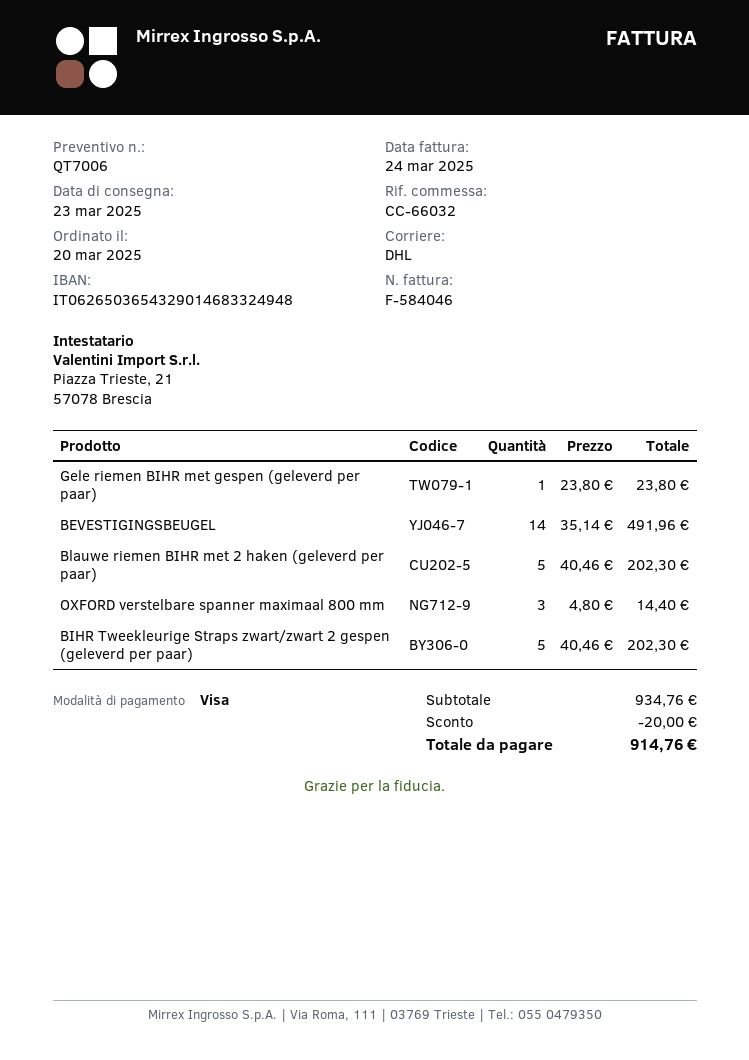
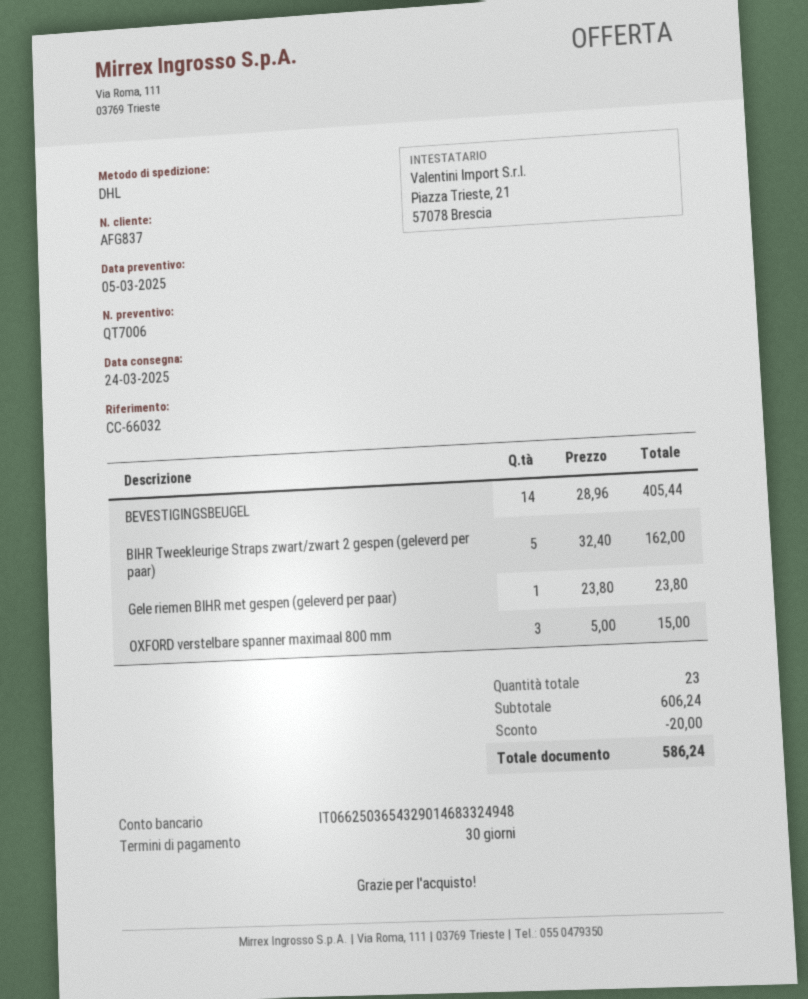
delivery date: 2025-03-23 -> 2025-03-24
bank account: IT0626503654329014683324948 -> IT0662503654329014683324948
BEVESTIGINGSBEUGEL: 14 x 35.14 = 491.96 -> 14 x 28.96 = 405.44
Blauwe riemen BIHR met 2 haken (geleverd per paar): 5 x 40.46 = 202.30 -> none
OXFORD verstelbare spanner maximaal 800 mm: 3 x 4.80 = 14.40 -> 3 x 5.00 = 15.00
BIHR Tweekleurige Straps zwart/zwart 2 gespen (geleverd per paar): 5 x 40.46 = 202.30 -> 5 x 32.40 = 162.00
subtotal: 934.76 -> 606.24
total: 914.76 -> 586.24

